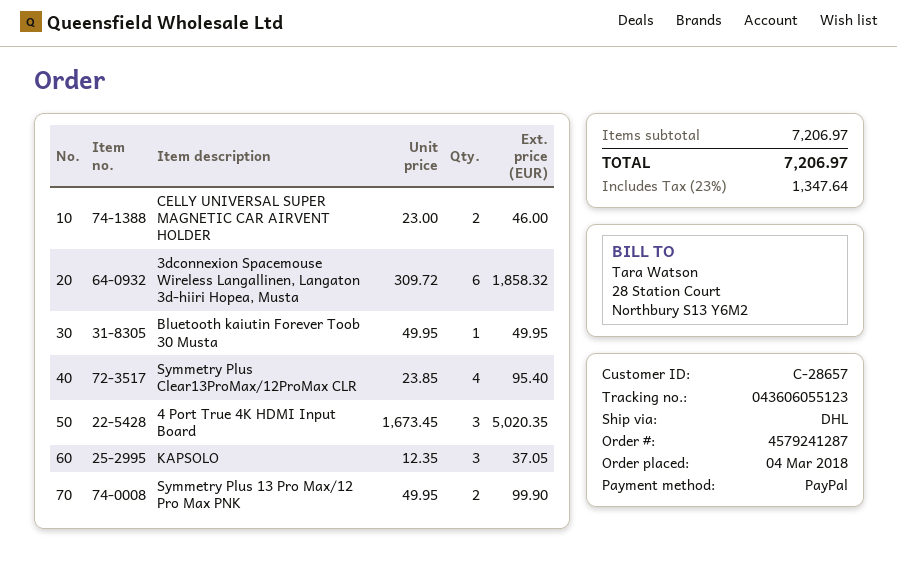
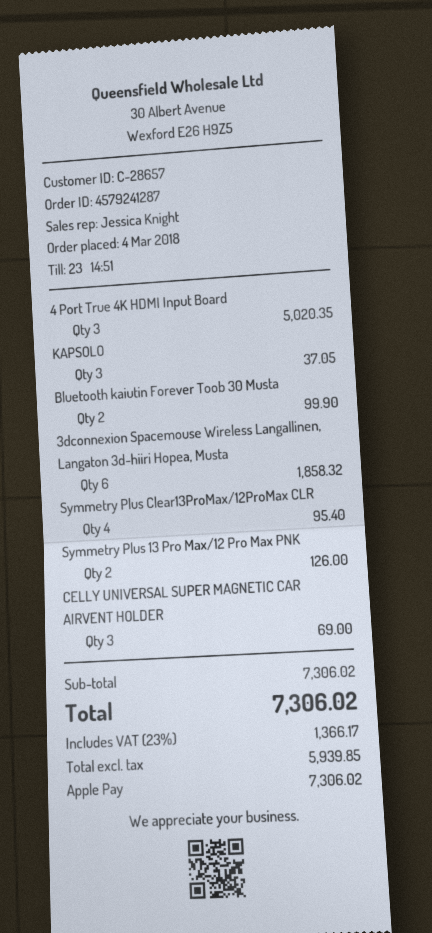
payment method: PayPal -> Apple Pay
CELLY UNIVERSAL SUPER MAGNETIC CAR AIRVENT HOLDER: 2 for 46.00 -> 3 for 69.00
Bluetooth kaiutin Forever Toob 30 Musta: 1 for 49.95 -> 2 for 99.90
Symmetry Plus 13 Pro Max/12 Pro Max PNK: 2 for 99.90 -> 2 for 126.00
subtotal: 7206.97 -> 7306.02
tax: 23% = 1347.64 -> 23% = 1366.17
total: 7206.97 -> 7306.02

